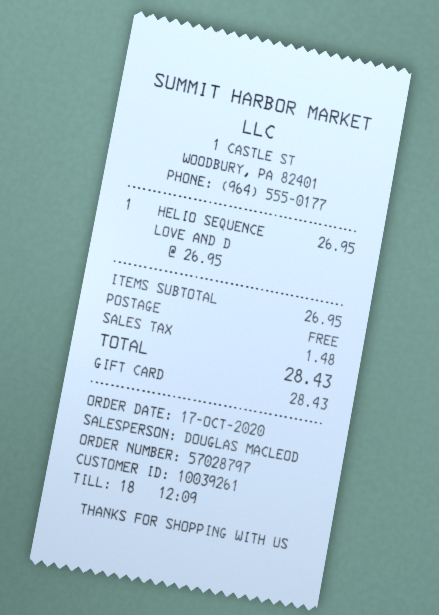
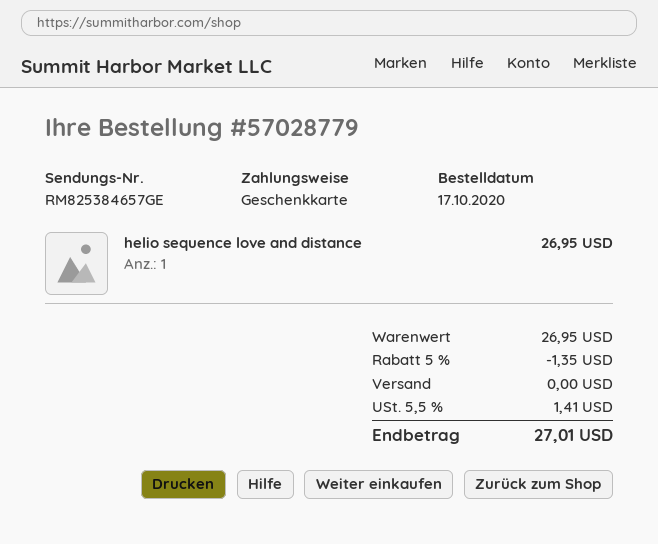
order number: 57028797 -> 57028779
discount: none -> 5% = 1.35
tax: 1.48 -> 1.41
total: 28.43 -> 27.01

